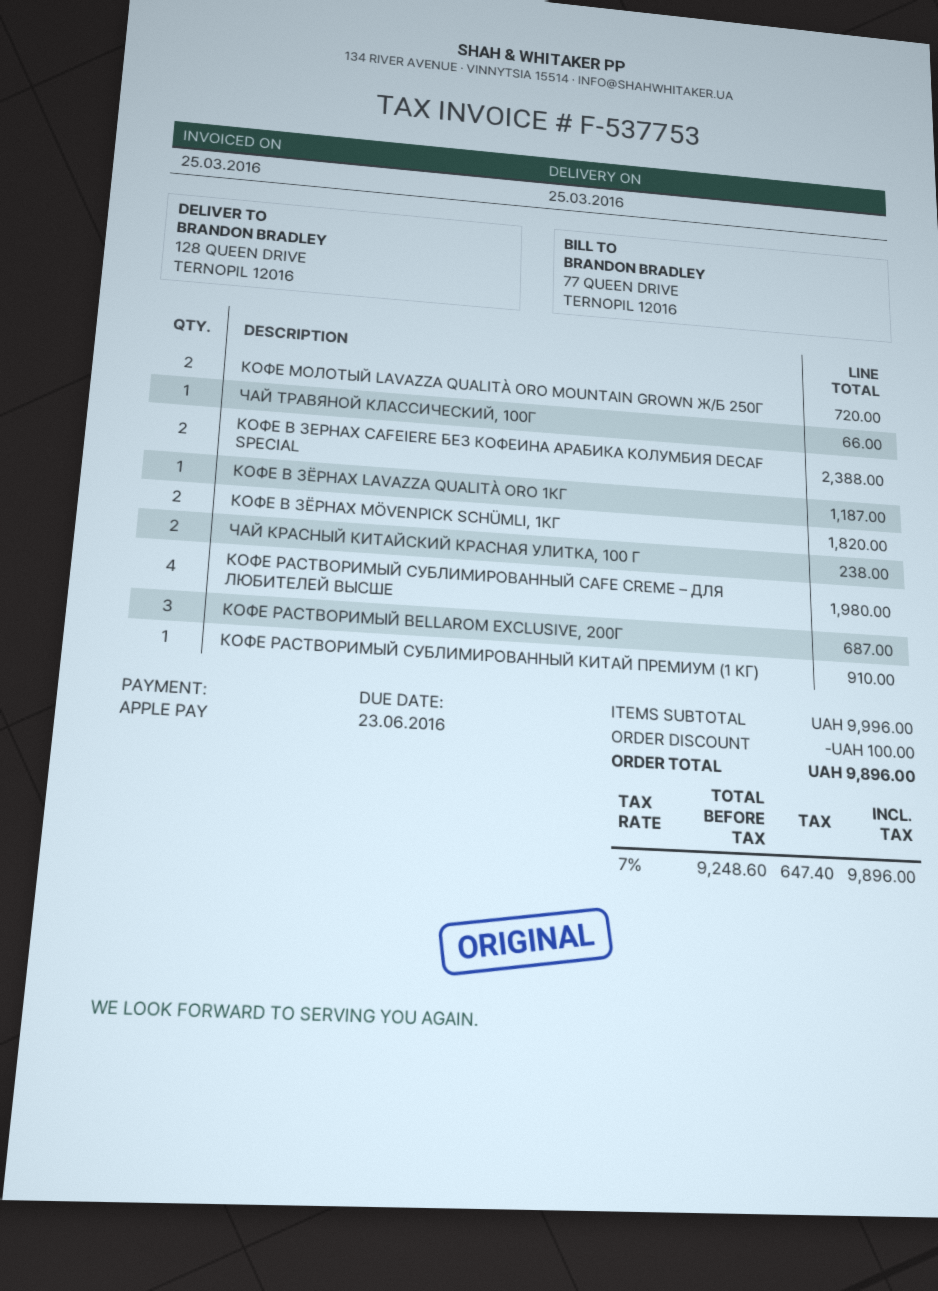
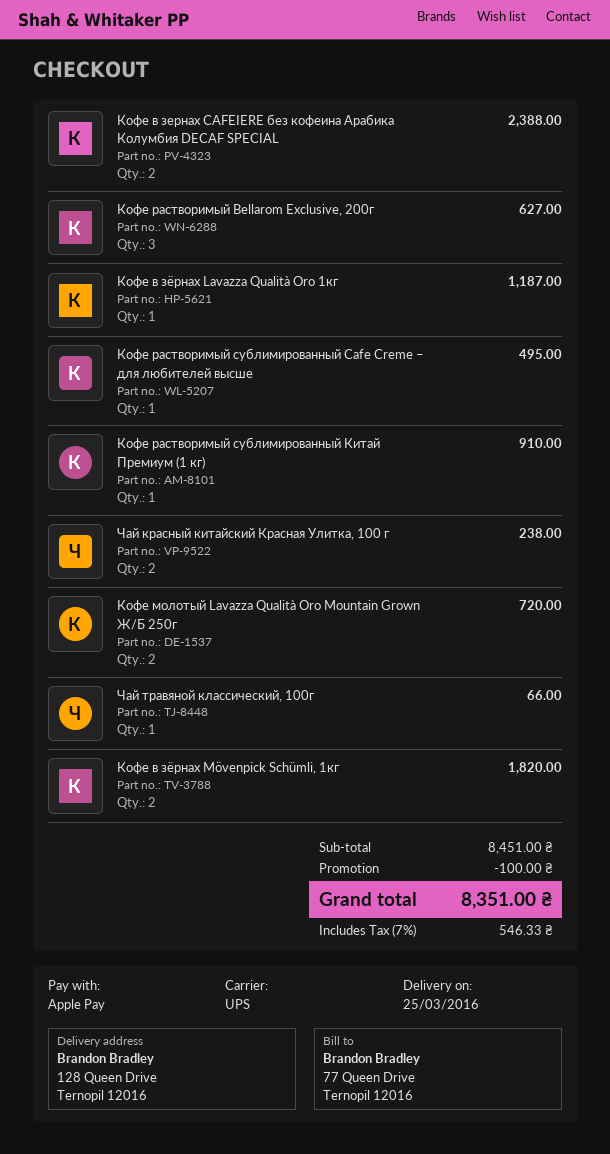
КОФЕ РАСТВОРИМЫЙ СУБЛИМИРОВАННЫЙ CAFE CREME – ДЛЯ ЛЮБИТЕЛЕЙ ВЫСШЕ: 4 for 1980.00 -> 1 for 495.00
КОФЕ РАСТВОРИМЫЙ BELLAROM EXCLUSIVE, 200Г: 3 for 687.00 -> 3 for 627.00
subtotal: 9996.00 -> 8451.00
tax: 7% = 647.40 -> 7% = 546.33
total: 9896.00 -> 8351.00

